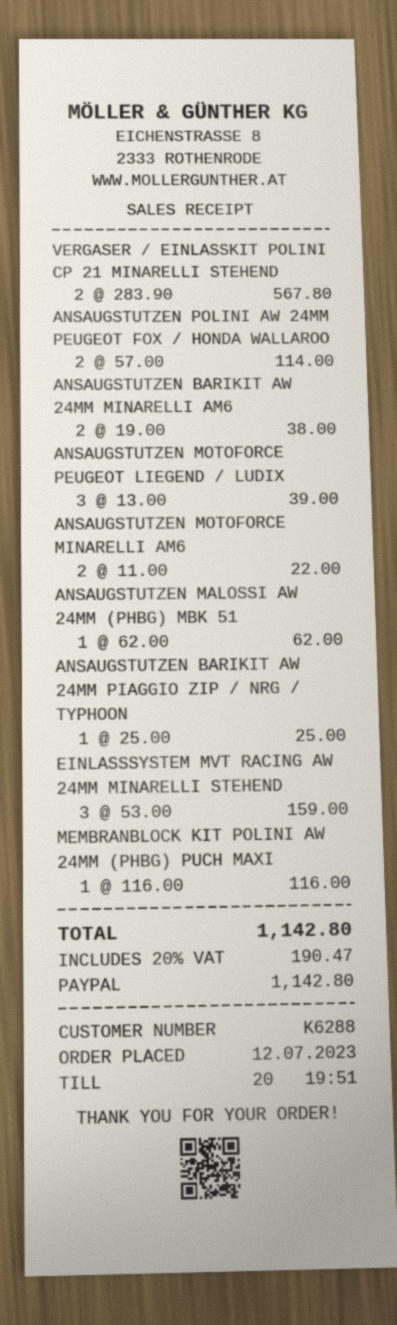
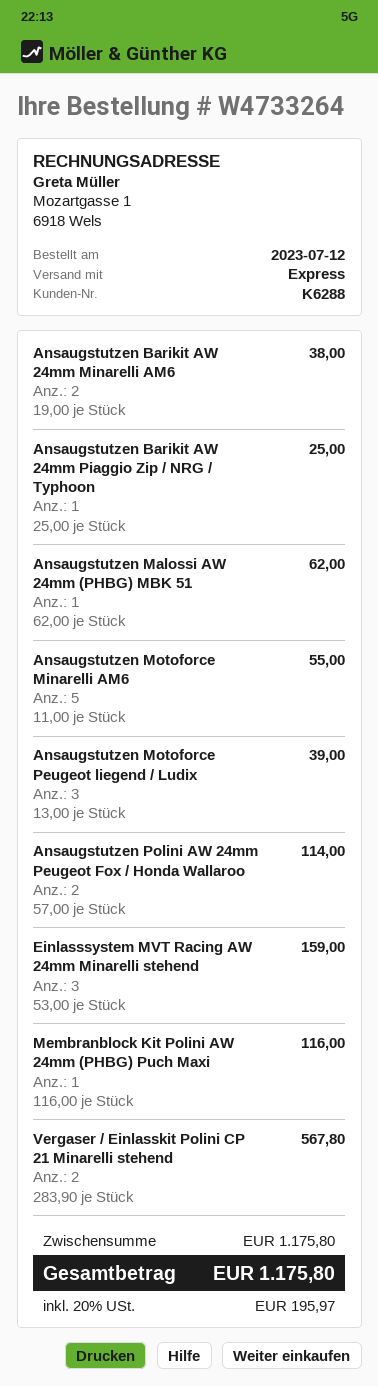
ANSAUGSTUTZEN MOTOFORCE MINARELLI AM6: 2 x 11.00 = 22.00 -> 5 x 11.00 = 55.00
tax: 20% = 190.47 -> 20% = 195.97
total: 1142.80 -> 1175.80

